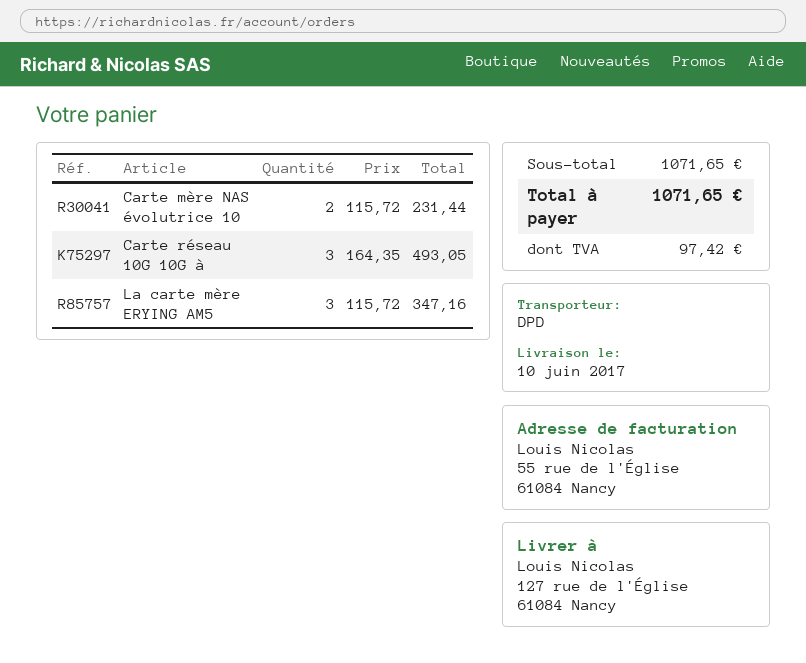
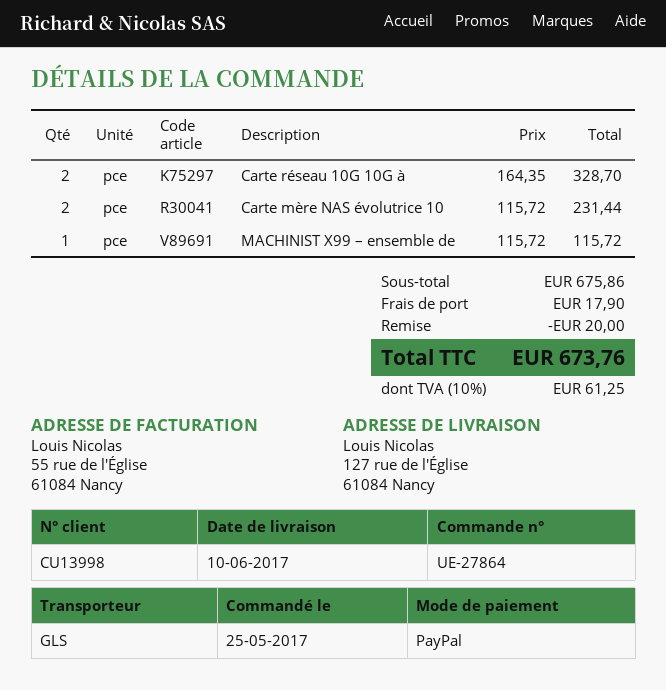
shipping method: DPD -> GLS
Carte réseau 10G 10G à: 3 x 164.35 = 493.05 -> 2 x 164.35 = 328.70
La carte mère ERYING AM5: 3 x 115.72 = 347.16 -> none
MACHINIST X99 – ensemble de: none -> 1 x 115.72 = 115.72
subtotal: 1071.65 -> 675.86
discount: none -> 20.00
shipping: none -> 17.90
tax: 97.42 -> 61.25
total: 1071.65 -> 673.76

